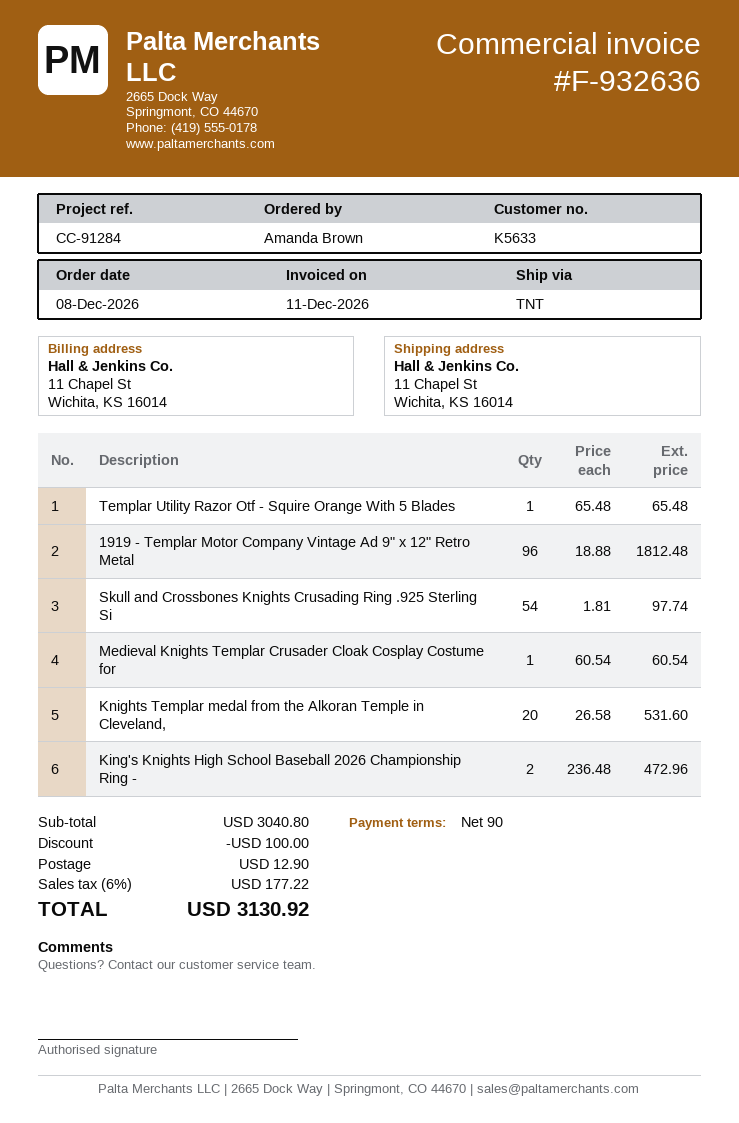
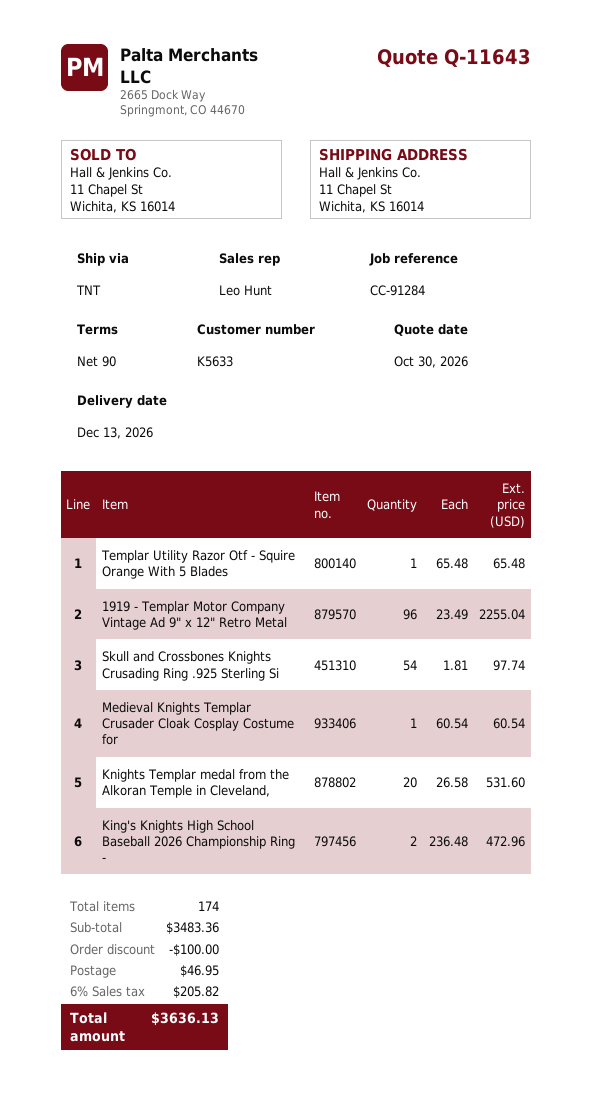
1919 - Templar Motor Company Vintage Ad 9" x 12" Retro Metal: 96 x 18.88 = 1812.48 -> 96 x 23.49 = 2255.04
subtotal: 3040.80 -> 3483.36
shipping: 12.90 -> 46.95
tax: 6% = 177.22 -> 6% = 205.82
total: 3130.92 -> 3636.13

